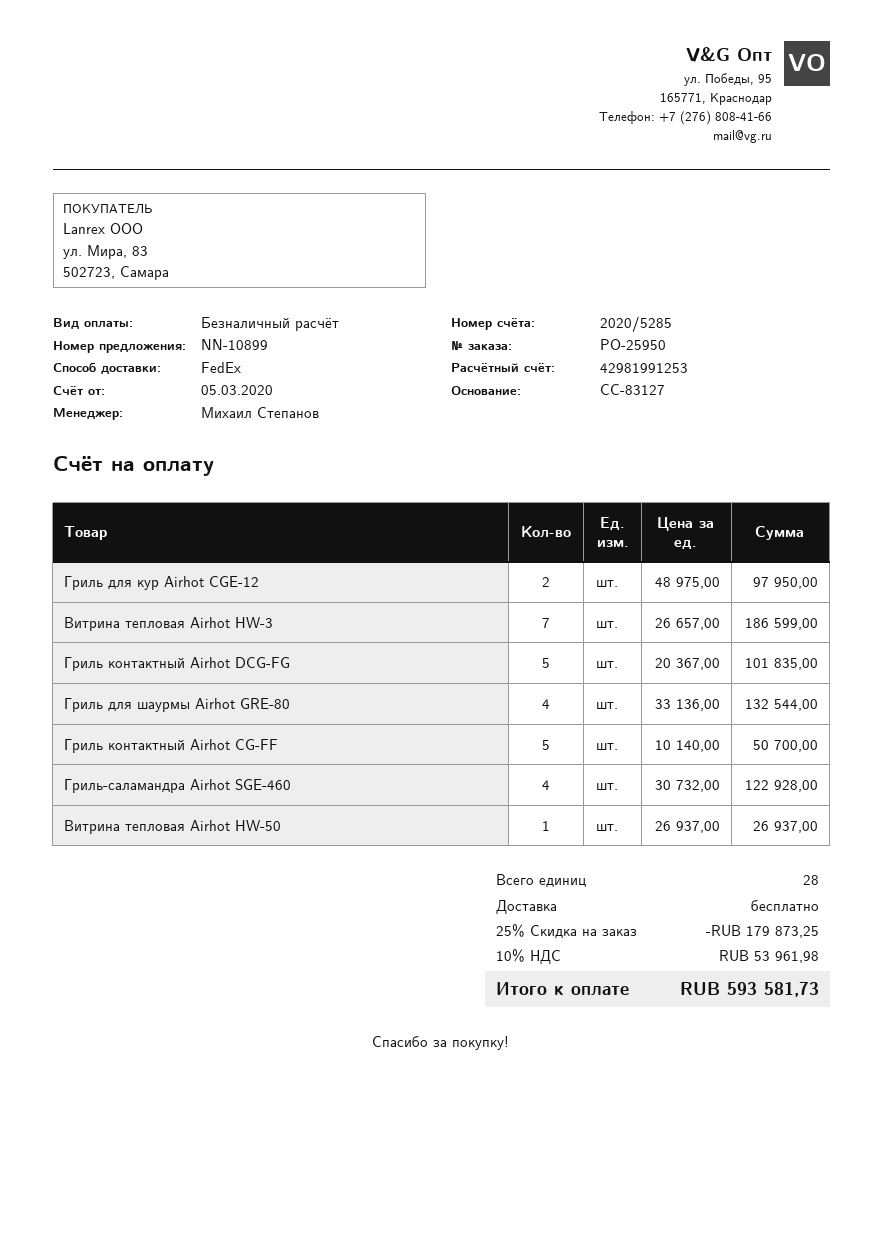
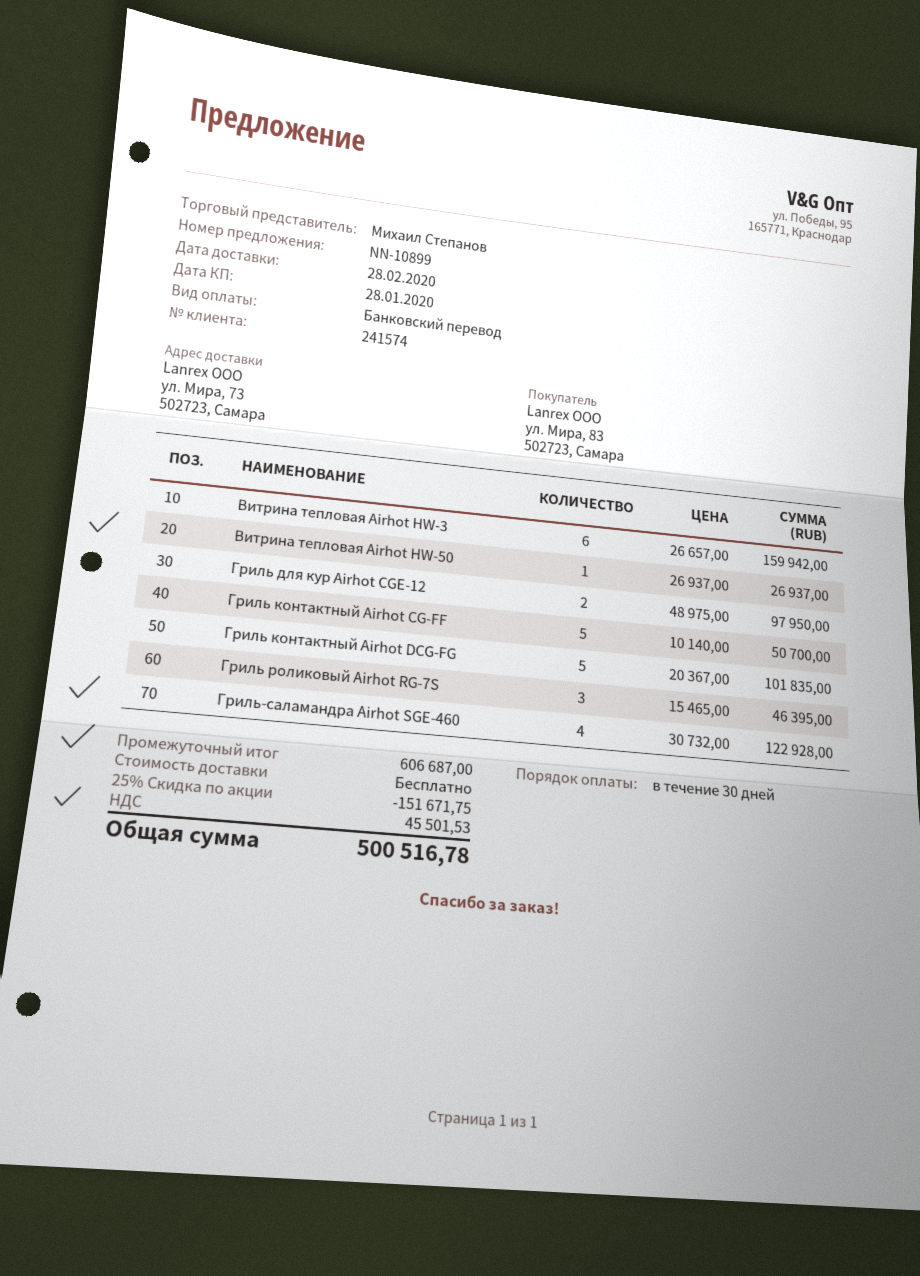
Витрина тепловая Airhot HW-3: 7 x 26657.00 = 186599.00 -> 6 x 26657.00 = 159942.00
Гриль для шаурмы Airhot GRE-80: 4 x 33136.00 = 132544.00 -> none
Гриль роликовый Airhot RG-7S: none -> 3 x 15465.00 = 46395.00
discount: 25% = 179873.25 -> 25% = 151671.75
tax: 53961.98 -> 45501.53
total: 593581.73 -> 500516.78

